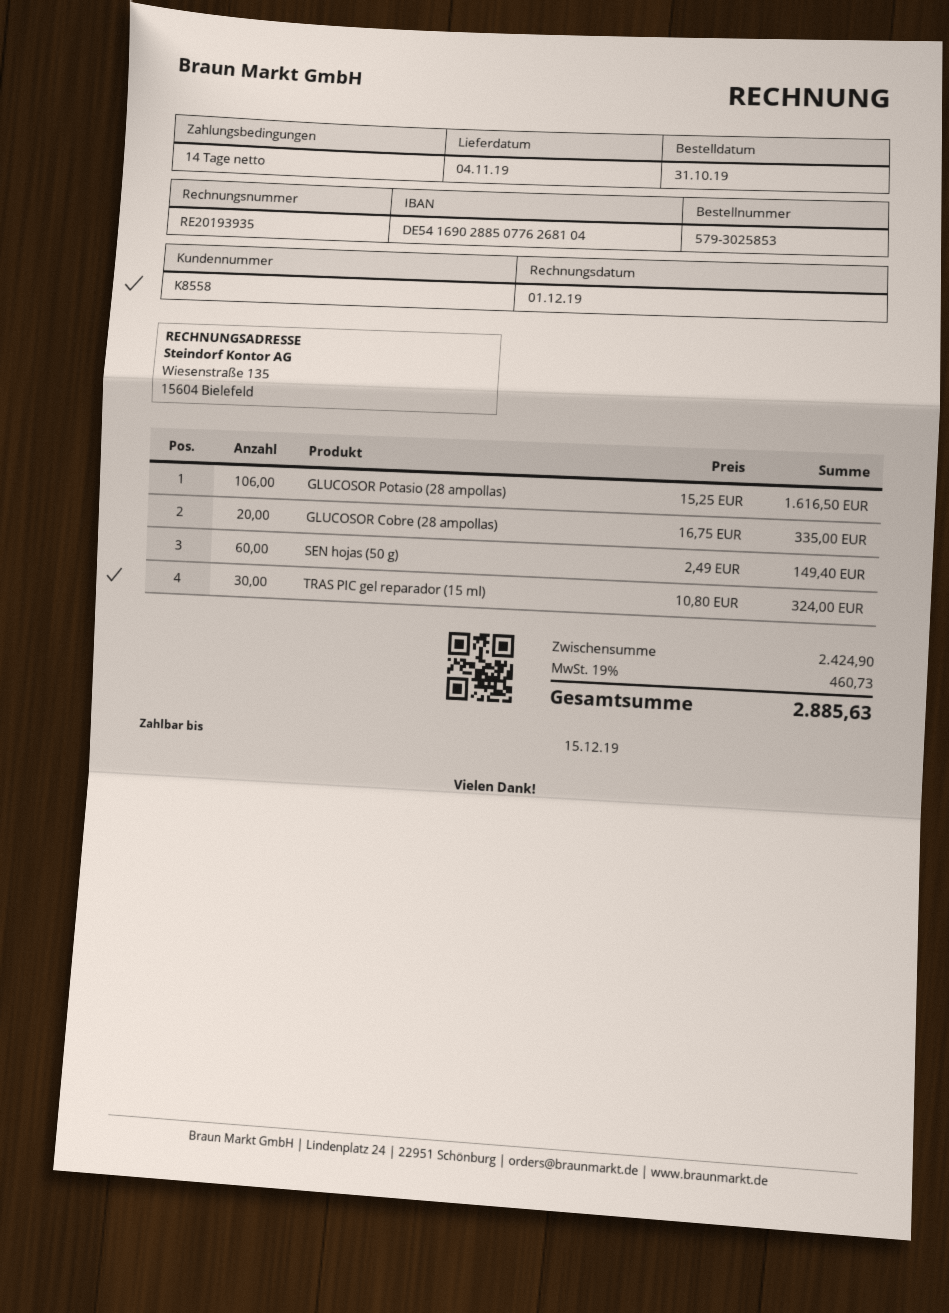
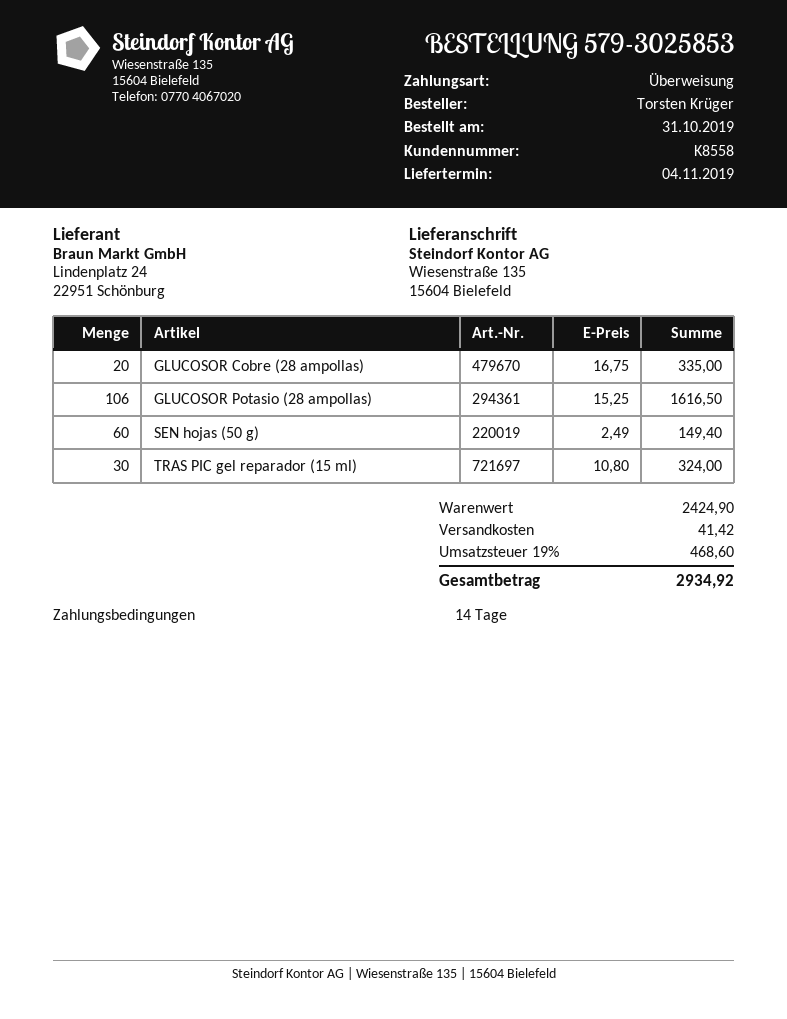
shipping: none -> 41.42
tax: 19% = 460.73 -> 19% = 468.60
total: 2885.63 -> 2934.92

